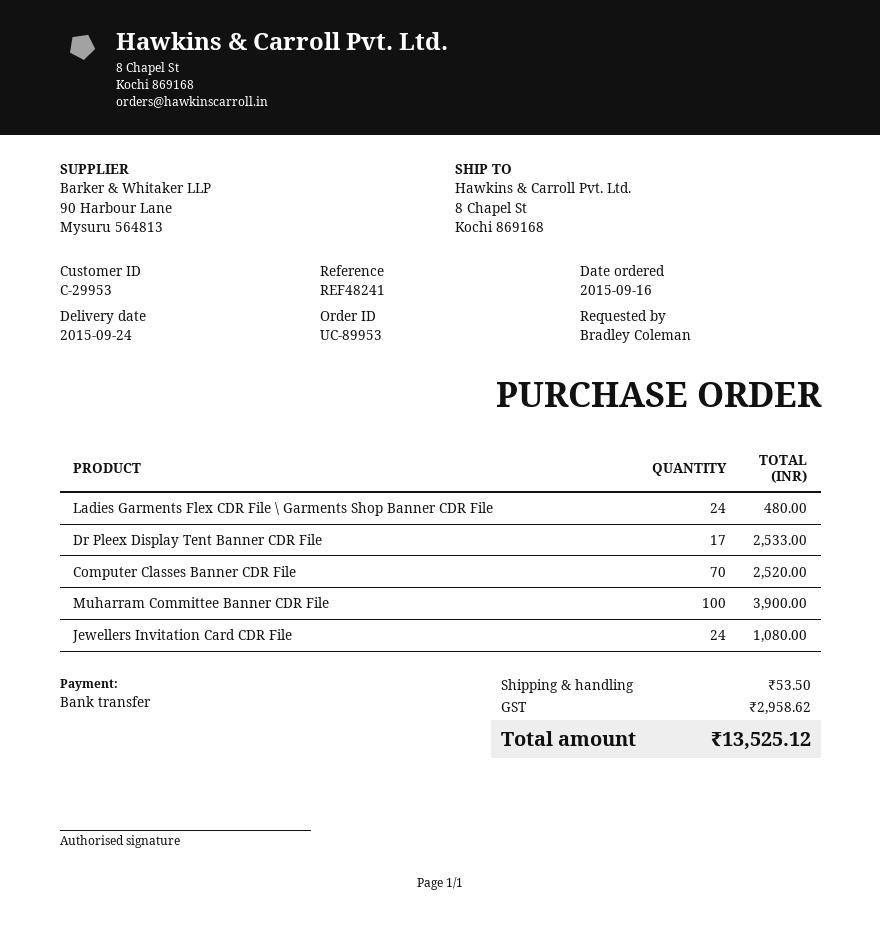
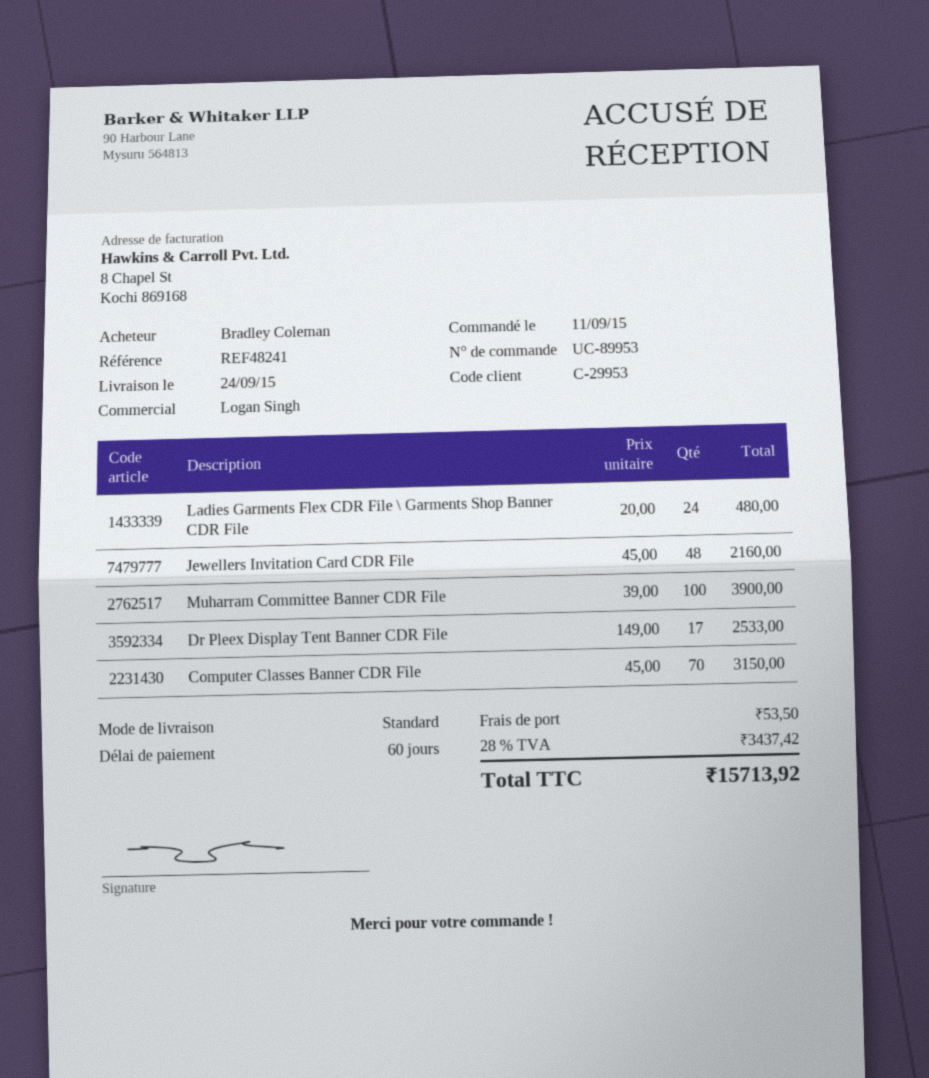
order date: 2015-09-16 -> 2015-09-11
Computer Classes Banner CDR File: 70 for 2520.00 -> 70 for 3150.00
Jewellers Invitation Card CDR File: 24 for 1080.00 -> 48 for 2160.00
tax: 2958.62 -> 3437.42
total: 13525.12 -> 15713.92

